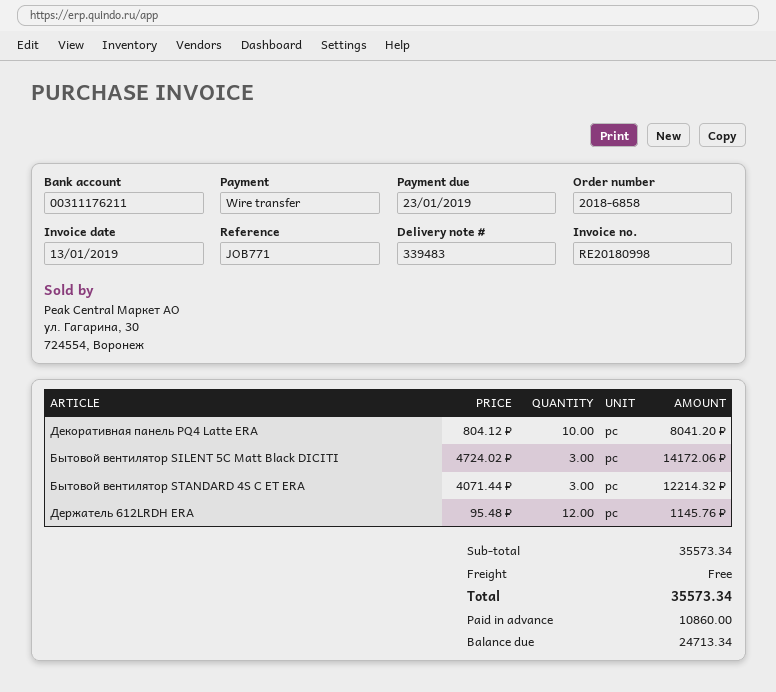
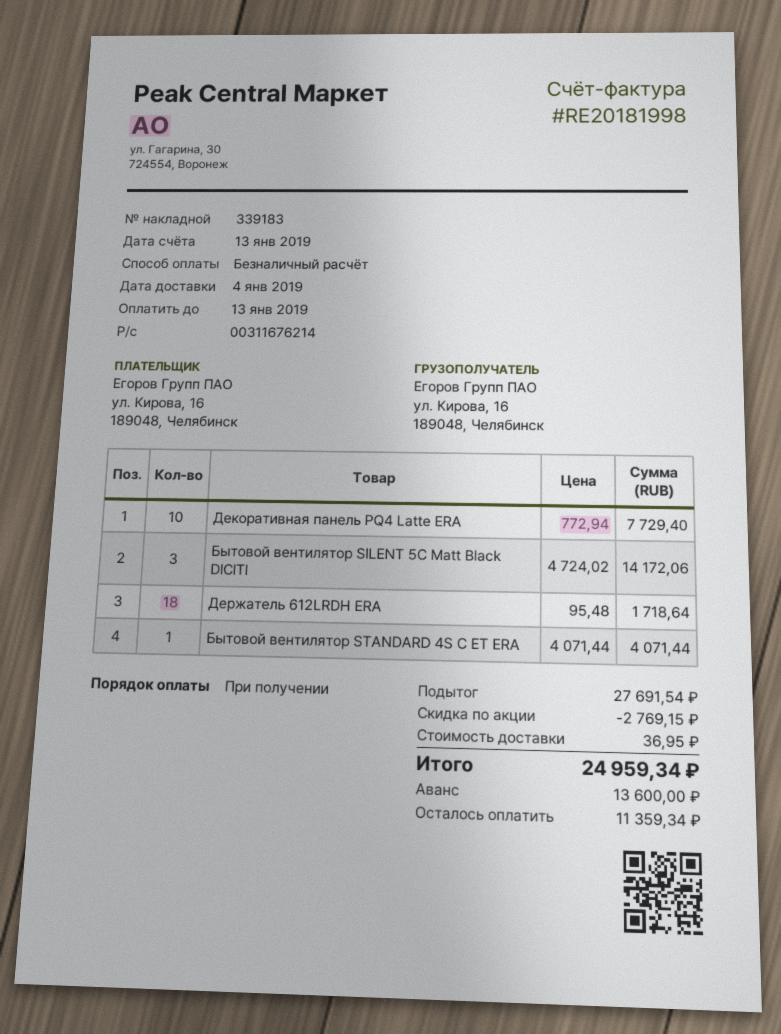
delivery note number: 339483 -> 339183
invoice number: RE20180998 -> RE20181998
due date: 2019-01-23 -> 2019-01-13
bank account: 00311176211 -> 00311676214
Декоративная панель PQ4 Latte ERA: 10 x 804.12 = 8041.20 -> 10 x 772.94 = 7729.40
Бытовой вентилятор STANDARD 4S C ET ERA: 3 x 4071.44 = 12214.32 -> 1 x 4071.44 = 4071.44
Держатель 612LRDH ERA: 12 x 95.48 = 1145.76 -> 18 x 95.48 = 1718.64
subtotal: 35573.34 -> 27691.54
discount: none -> 2769.15
shipping: 0.00 -> 36.95
total: 35573.34 -> 24959.34
deposit: 10860.00 -> 13600.00
balance: 24713.34 -> 11359.34

